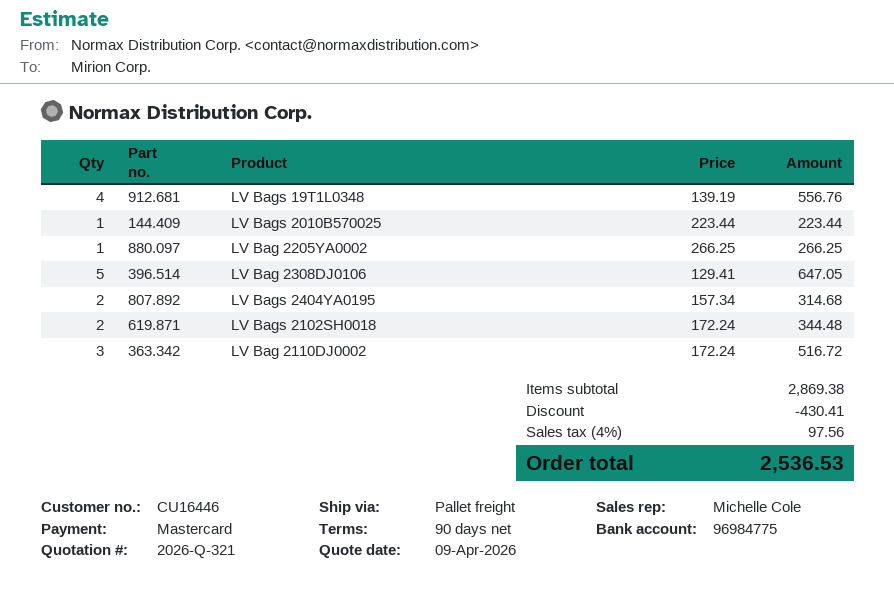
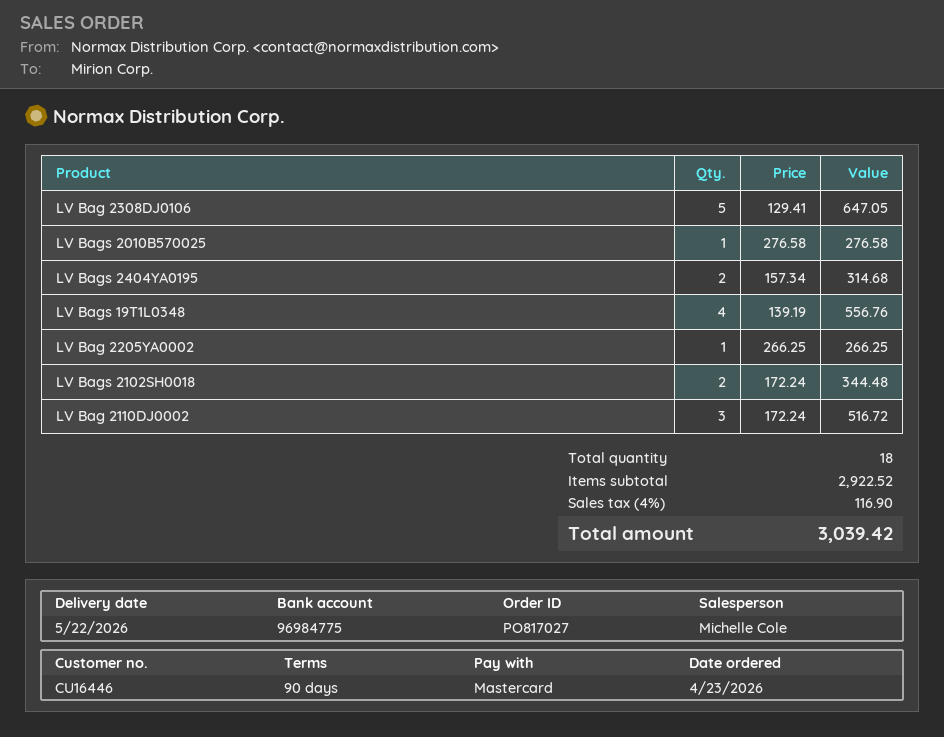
LV Bags 2010B570025: 1 x 223.44 = 223.44 -> 1 x 276.58 = 276.58
subtotal: 2869.38 -> 2922.52
discount: 430.41 -> none
tax: 4% = 97.56 -> 4% = 116.90
total: 2536.53 -> 3039.42

